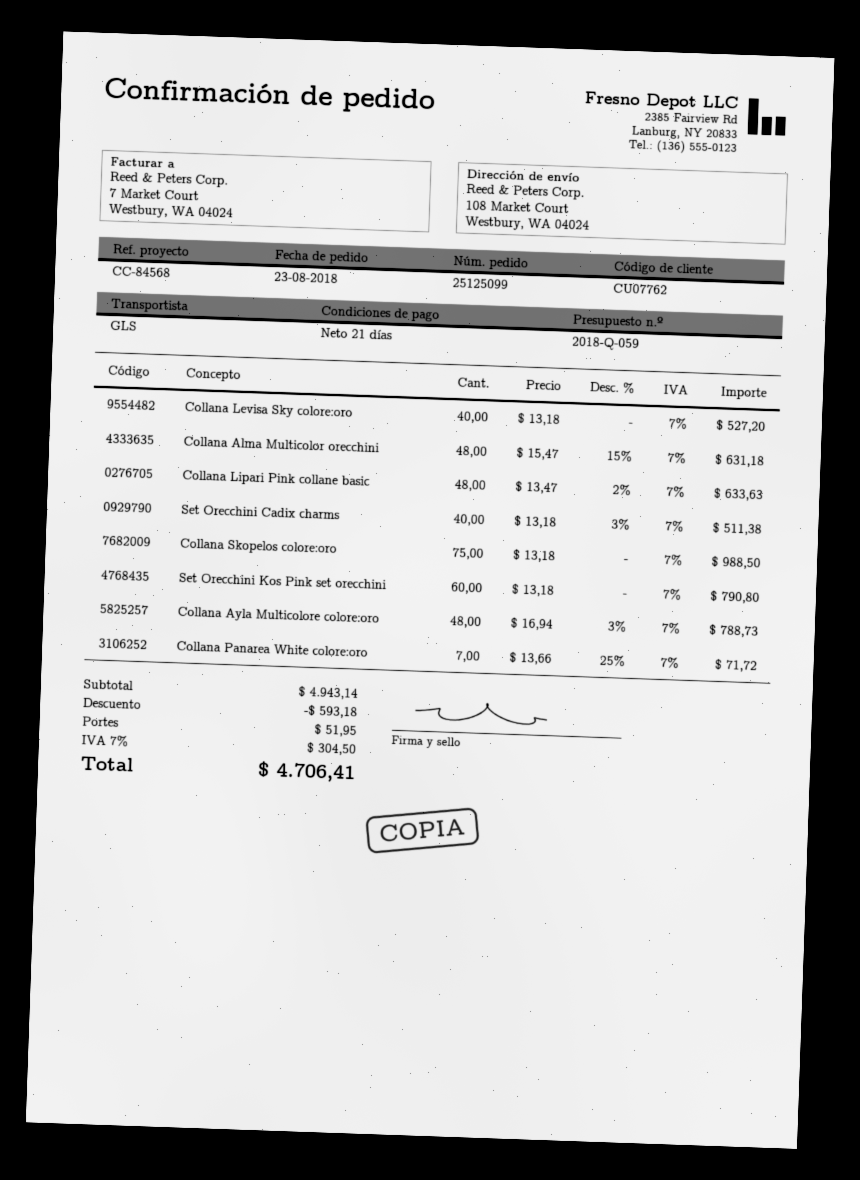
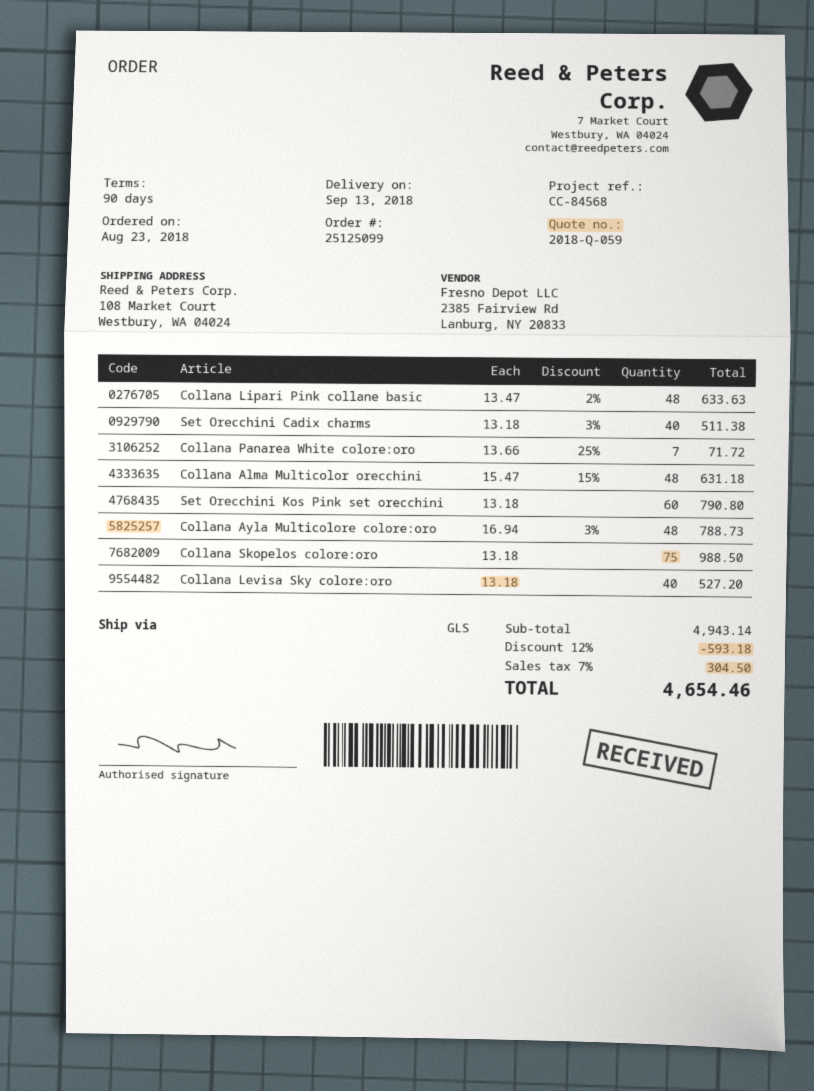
payment terms: 21 days -> 90 days
shipping: 51.95 -> none
total: 4706.41 -> 4654.46

